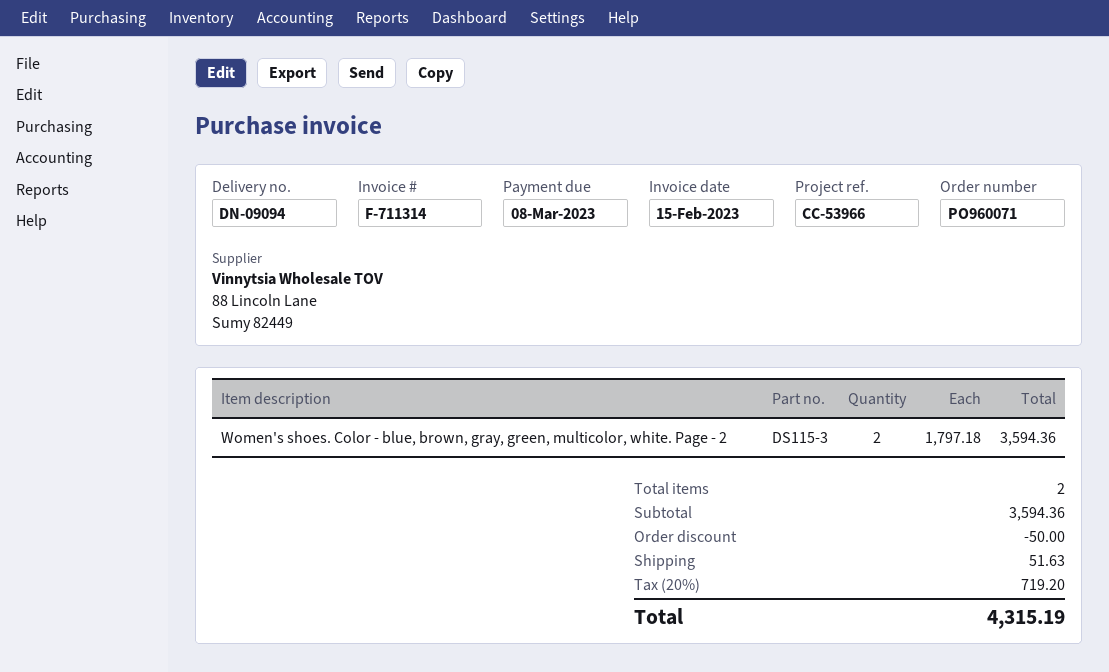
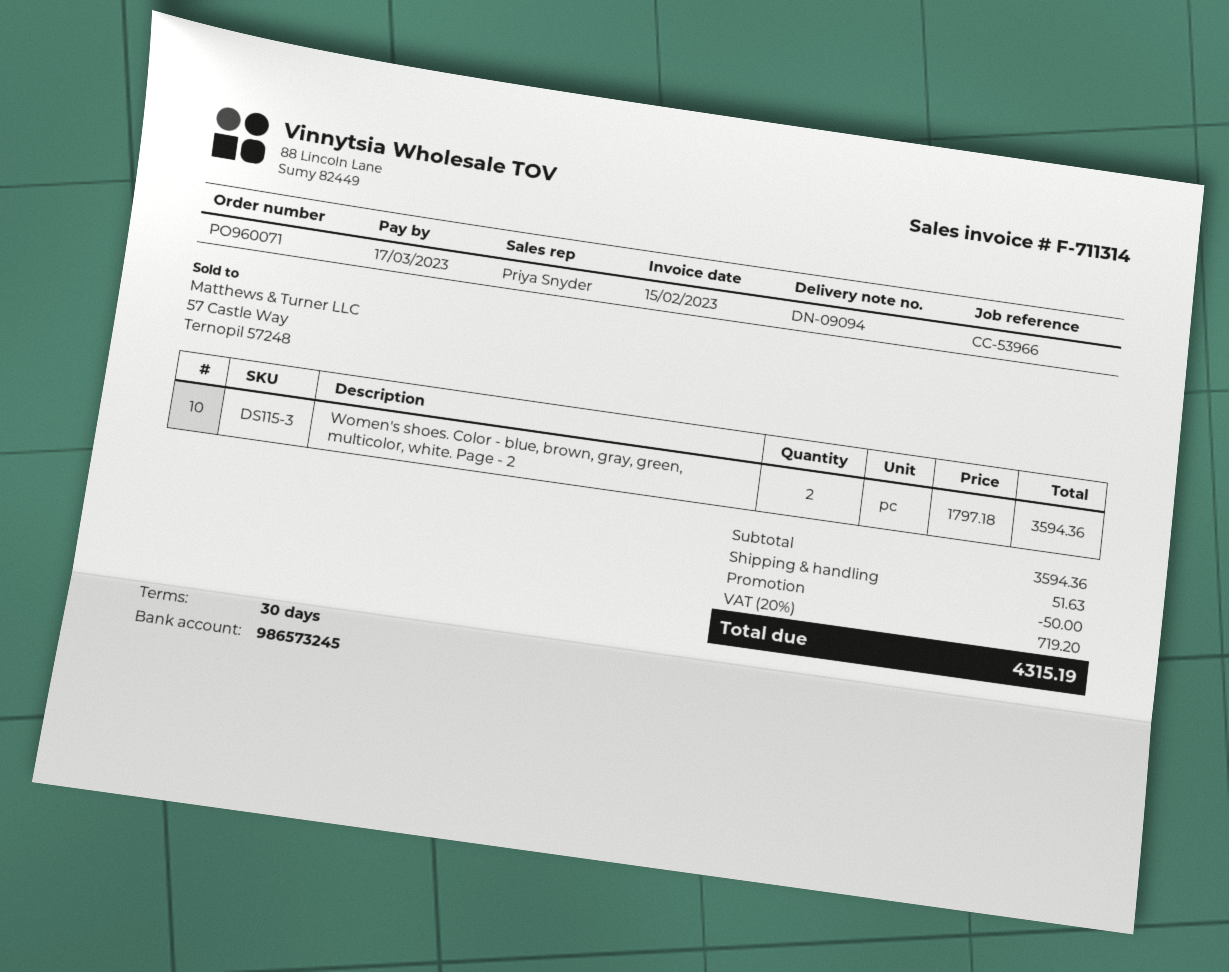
due date: 2023-03-08 -> 2023-03-17

